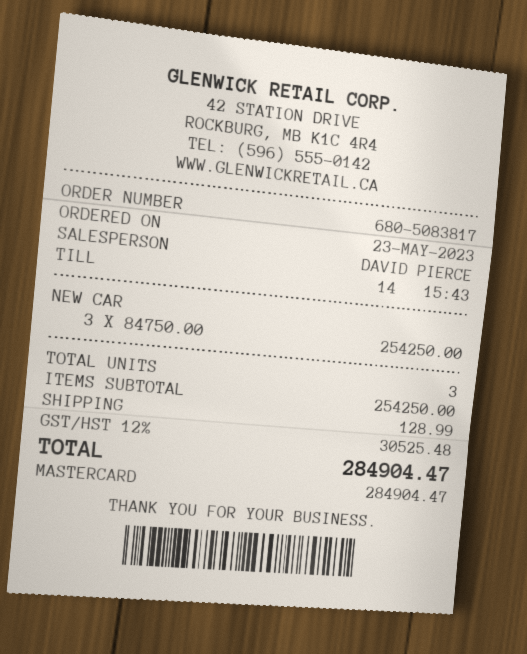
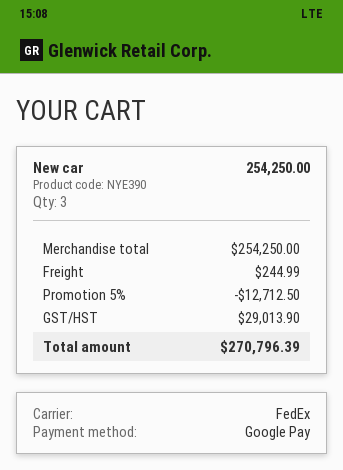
payment method: Mastercard -> Google Pay
discount: none -> 5% = 12712.50
shipping: 128.99 -> 244.99
tax: 30525.48 -> 29013.90
total: 284904.47 -> 270796.39

